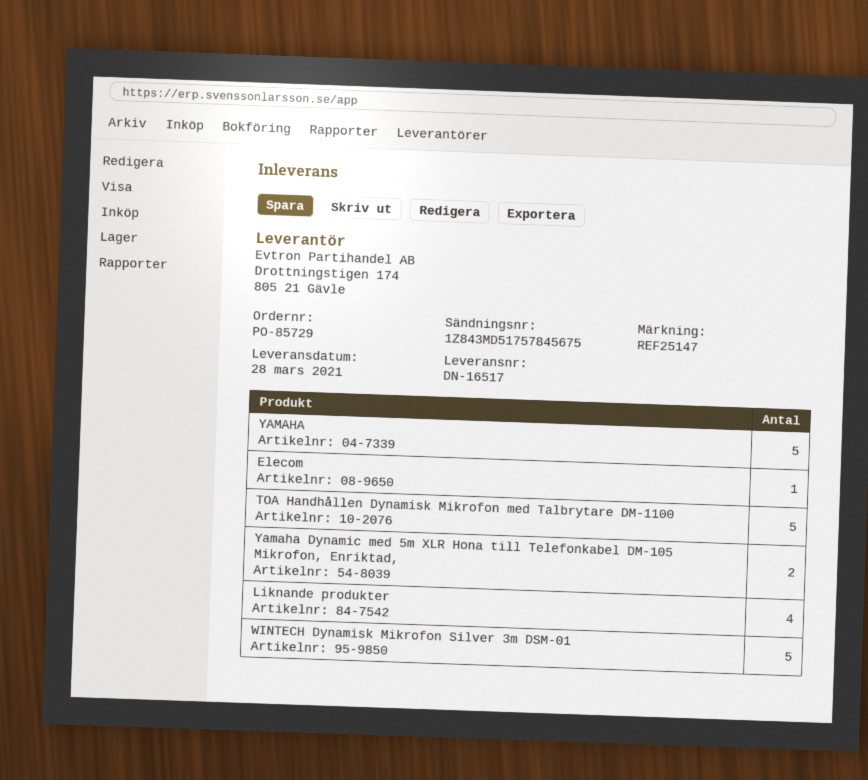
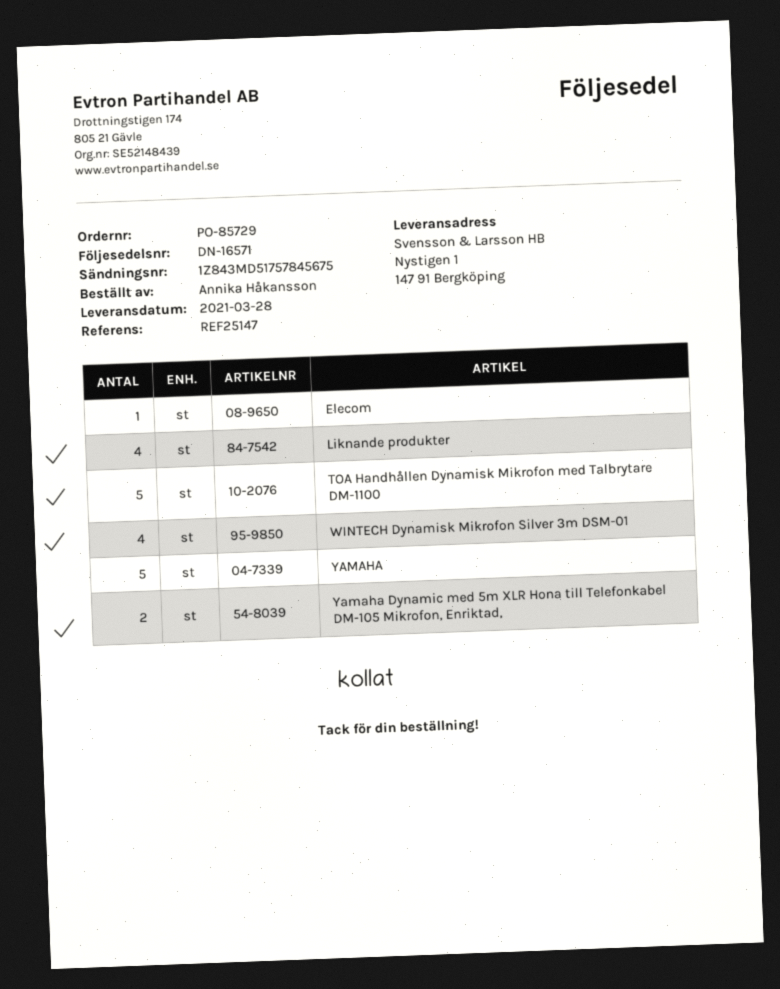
delivery note number: DN-16517 -> DN-16571
WINTECH Dynamisk Mikrofon Silver 3m DSM-01: 5 -> 4

